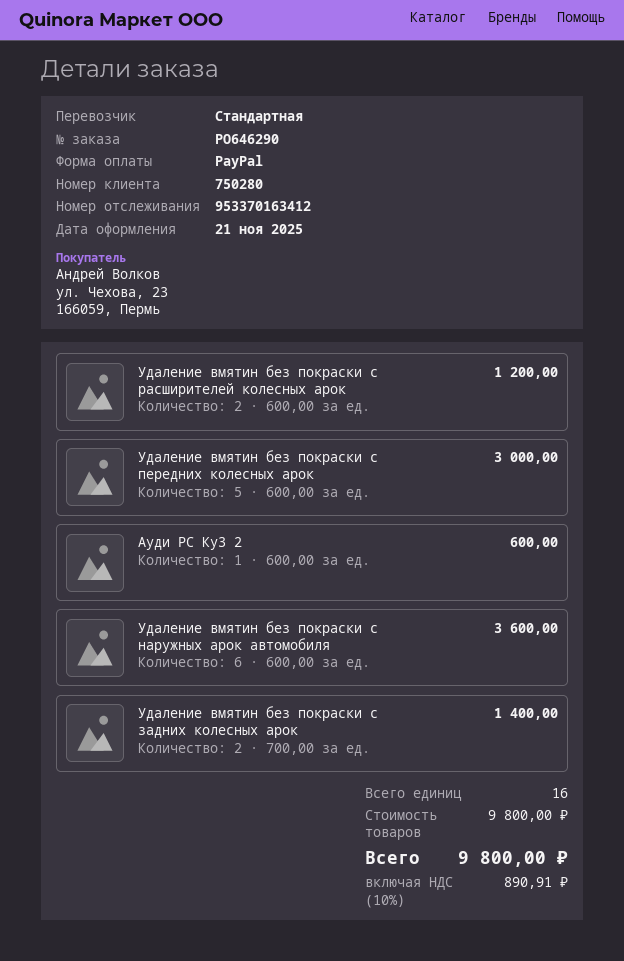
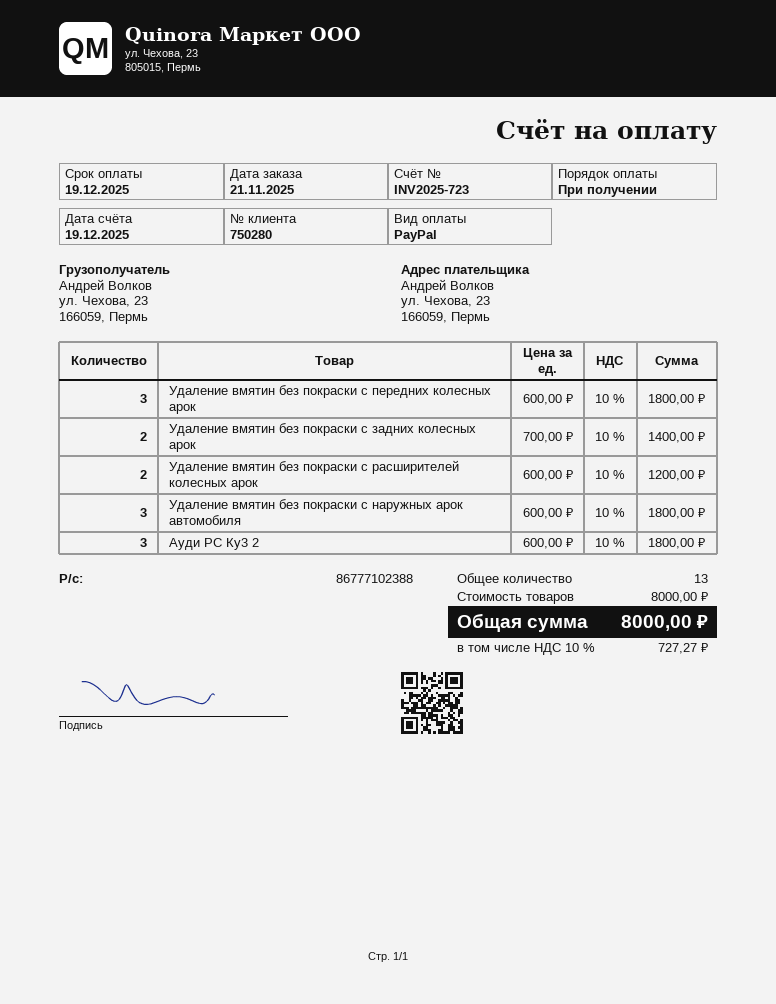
Удаление вмятин без покраски с передних колесных арок: 5 x 600.00 = 3000.00 -> 3 x 600.00 = 1800.00
Ауди РС Ку3 2: 1 x 600.00 = 600.00 -> 3 x 600.00 = 1800.00
Удаление вмятин без покраски с наружных арок автомобиля: 6 x 600.00 = 3600.00 -> 3 x 600.00 = 1800.00
total quantity: 16 -> 13
subtotal: 9800.00 -> 8000.00
tax: 10% = 890.91 -> 10% = 727.27
total: 9800.00 -> 8000.00

